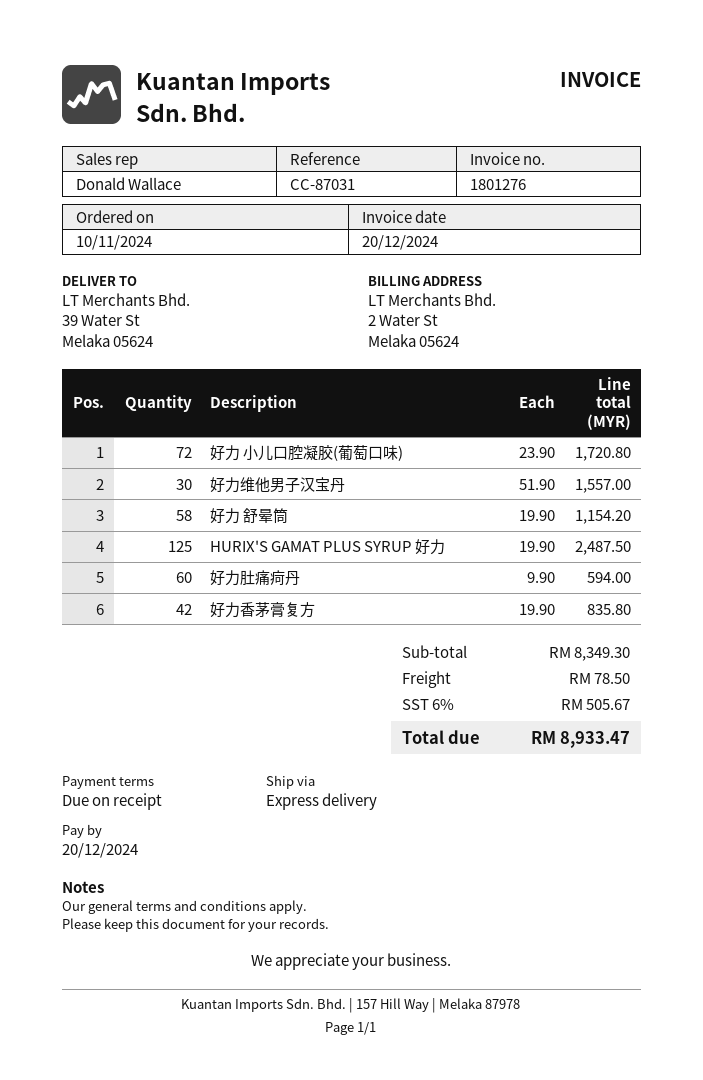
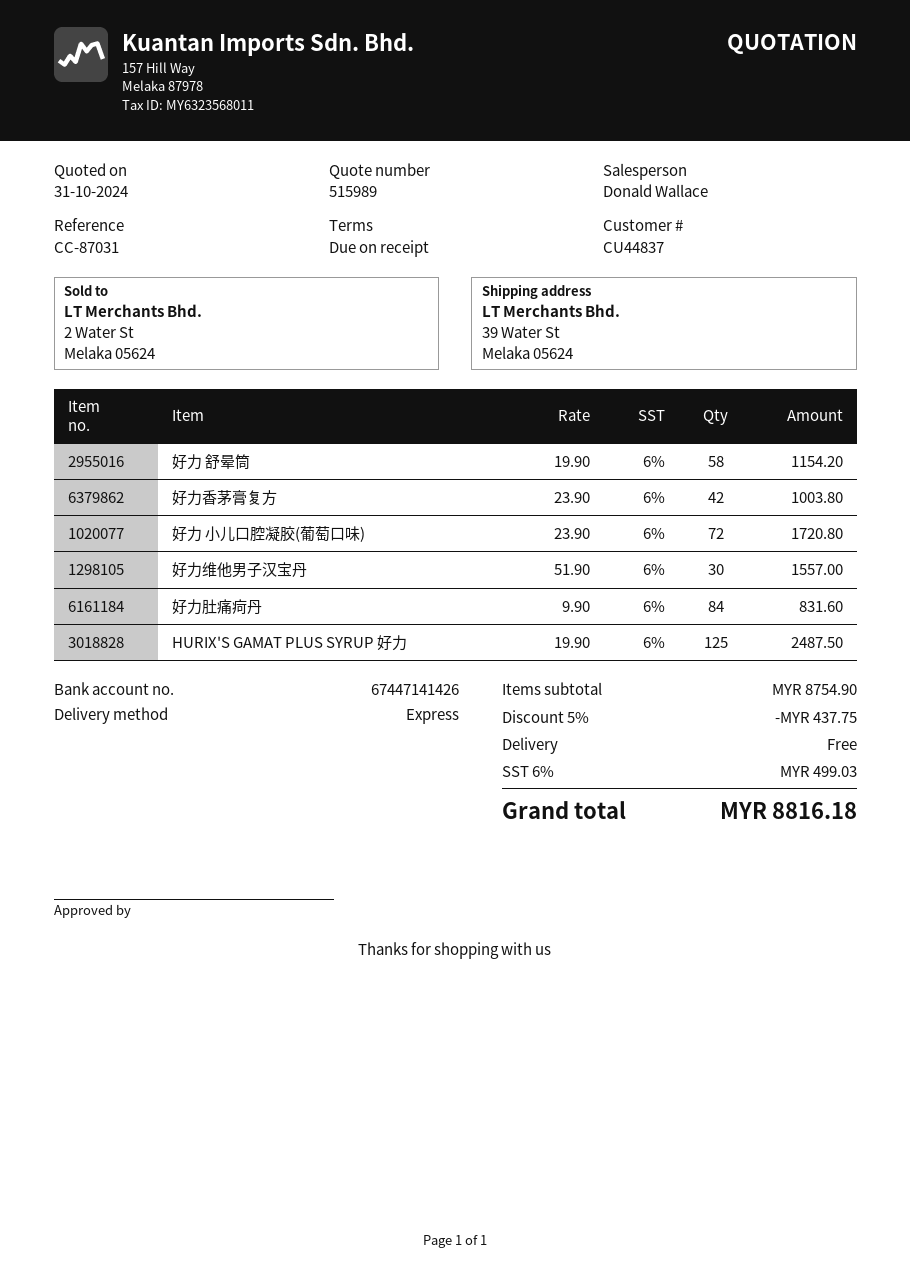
好力肚痛疴丹: 60 x 9.90 = 594.00 -> 84 x 9.90 = 831.60
好力香茅膏复方: 42 x 19.90 = 835.80 -> 42 x 23.90 = 1003.80
subtotal: 8349.30 -> 8754.90
discount: none -> 5% = 437.75
shipping: 78.50 -> 0.00
tax: 6% = 505.67 -> 6% = 499.03
total: 8933.47 -> 8816.18

